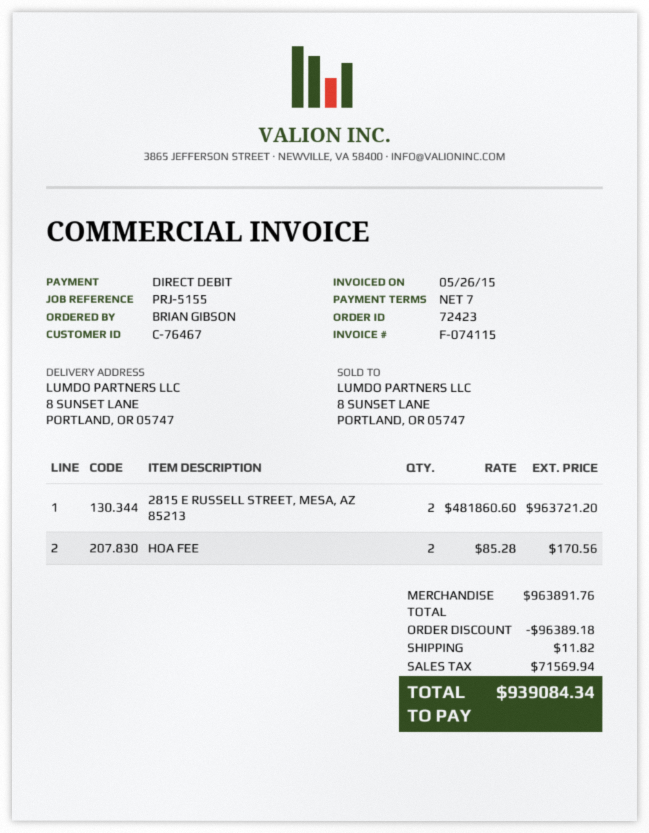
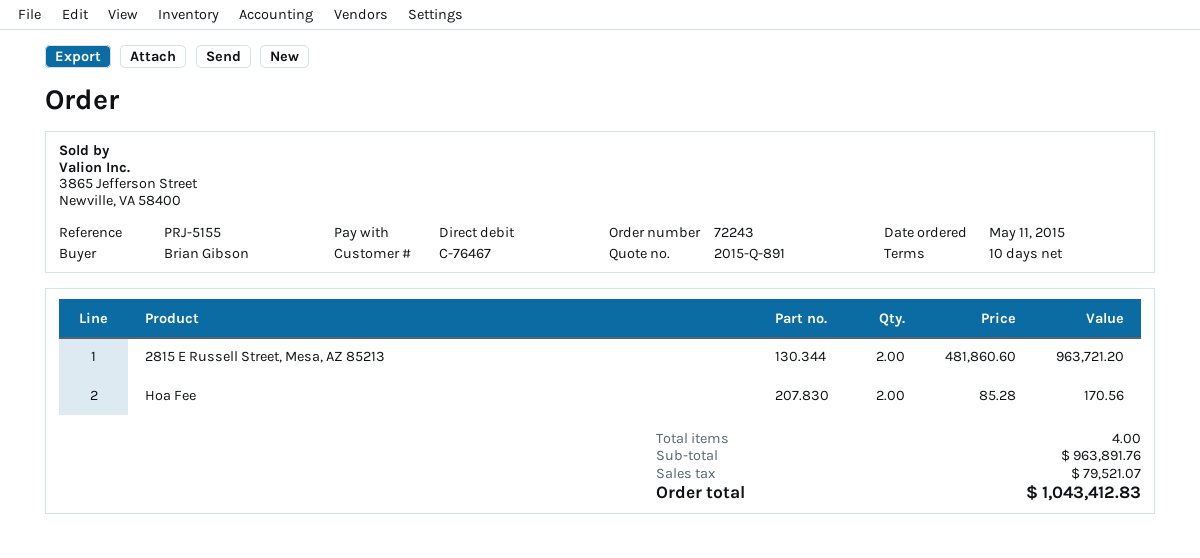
order number: 72423 -> 72243
payment terms: 7 days -> 10 days
discount: 96389.18 -> none
shipping: 11.82 -> none
tax: 71569.94 -> 79521.07
total: 939084.34 -> 1043412.83

